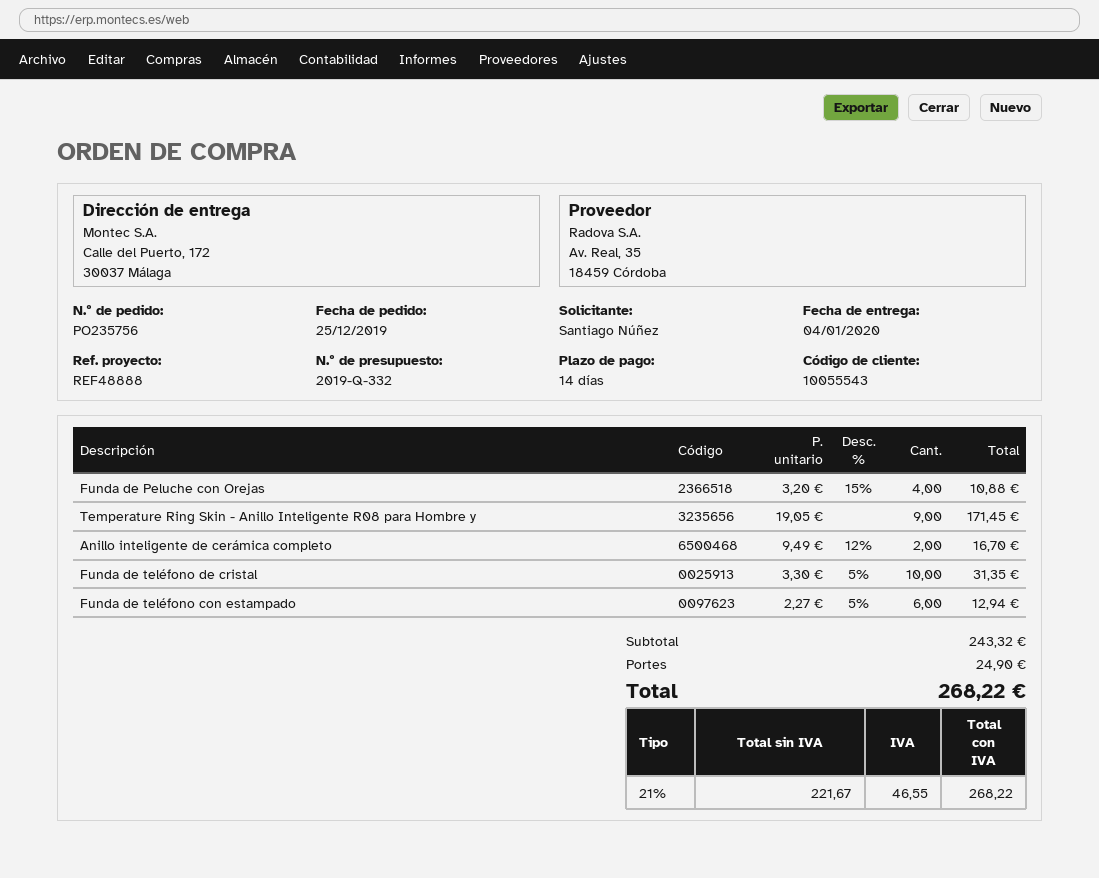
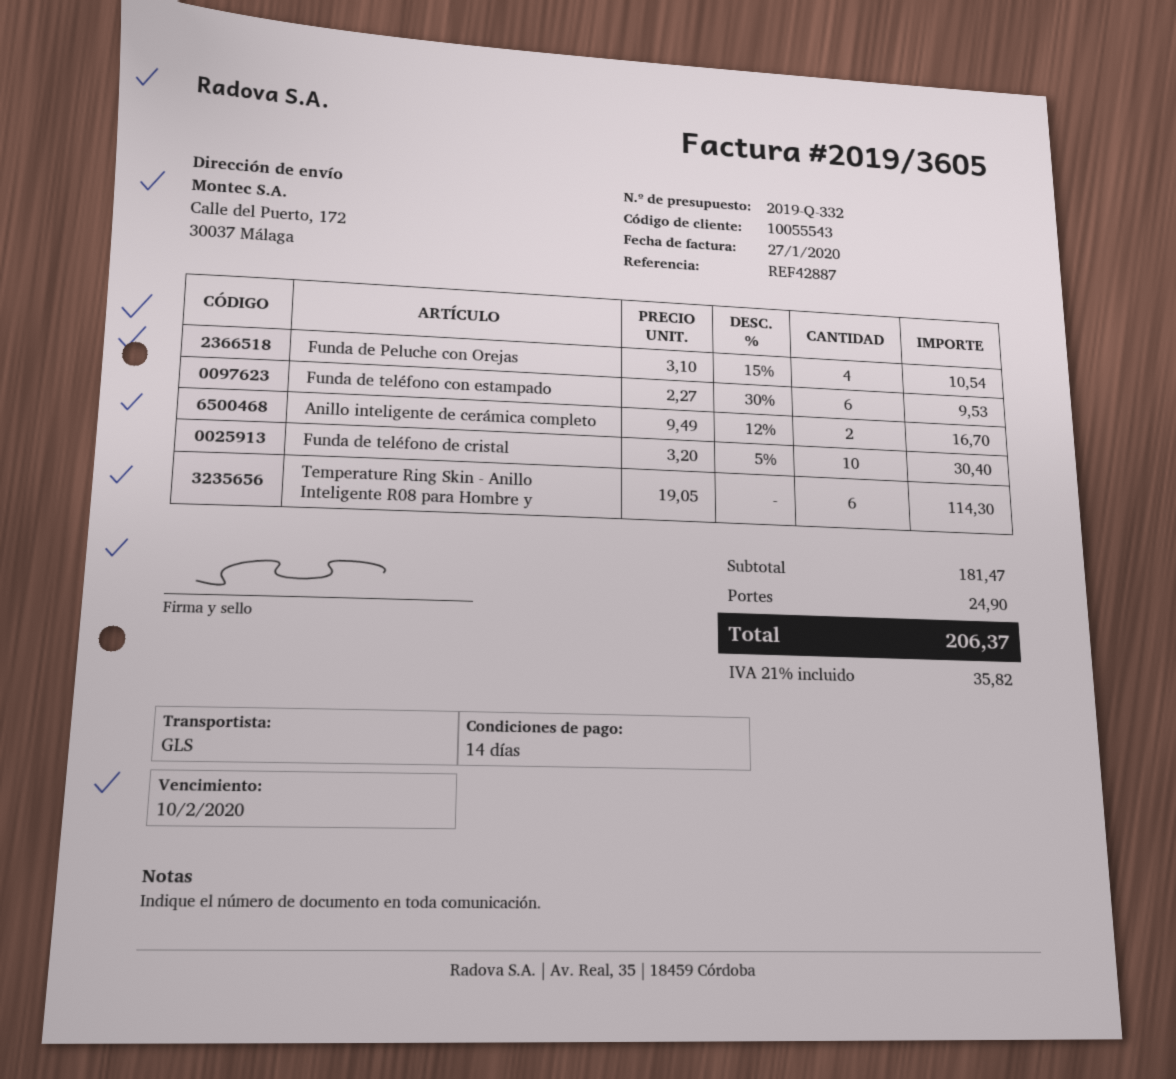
reference: REF48888 -> REF42887
Funda de Peluche con Orejas: 4 x 3.20 - 15% = 10.88 -> 4 x 3.10 - 15% = 10.54
Temperature Ring Skin - Anillo Inteligente R08 para Hombre y: 9 x 19.05 = 171.45 -> 6 x 19.05 = 114.30
Funda de teléfono de cristal: 10 x 3.30 - 5% = 31.35 -> 10 x 3.20 - 5% = 30.40
Funda de teléfono con estampado: 6 x 2.27 - 5% = 12.94 -> 6 x 2.27 - 30% = 9.53
subtotal: 243.32 -> 181.47
tax: 21% = 46.55 -> 21% = 35.82
total: 268.22 -> 206.37

